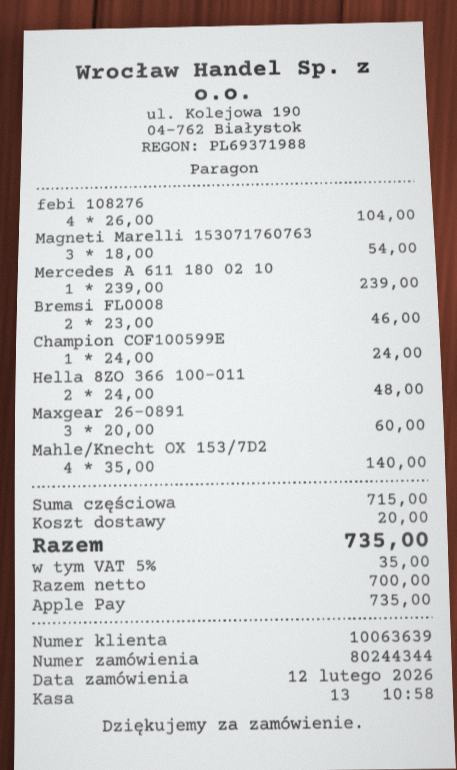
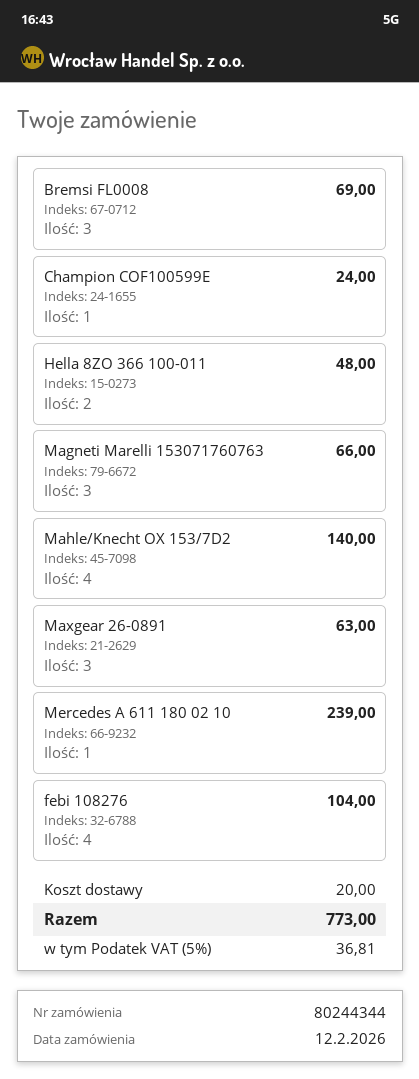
Magneti Marelli 153071760763: 3 for 54.00 -> 3 for 66.00
Bremsi FL0008: 2 for 46.00 -> 3 for 69.00
Maxgear 26-0891: 3 for 60.00 -> 3 for 63.00
tax: 5% = 35.00 -> 5% = 36.81
total: 735.00 -> 773.00

